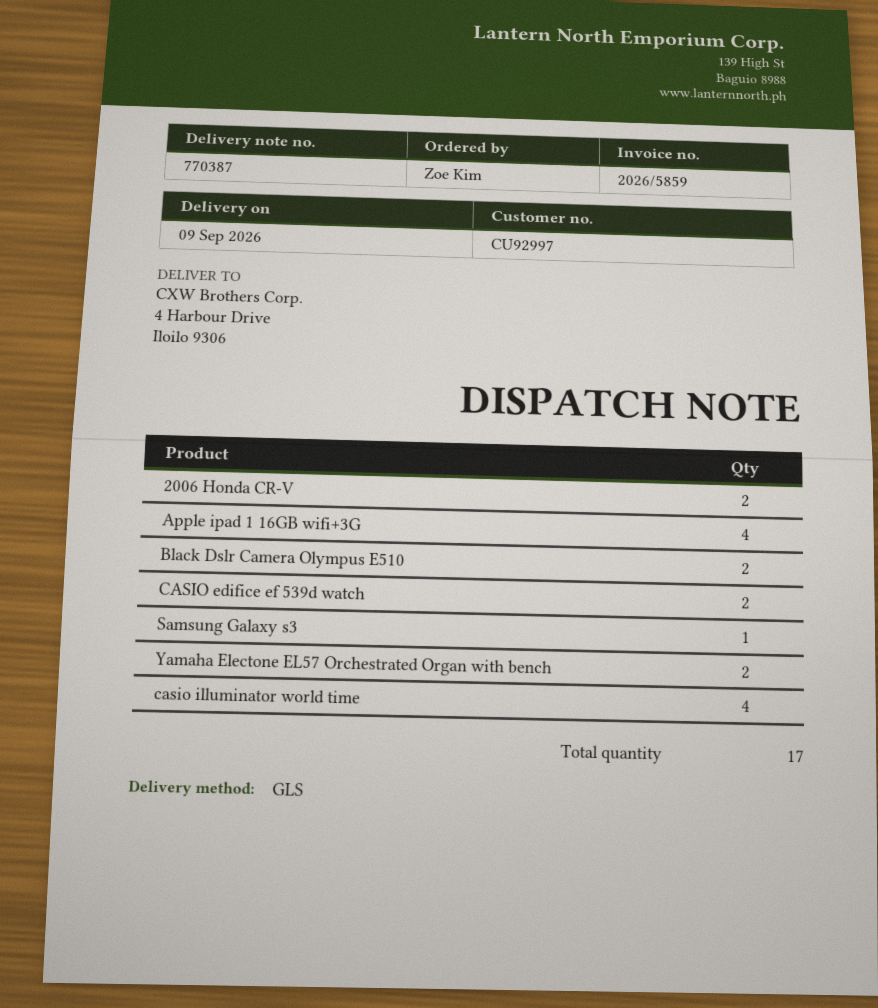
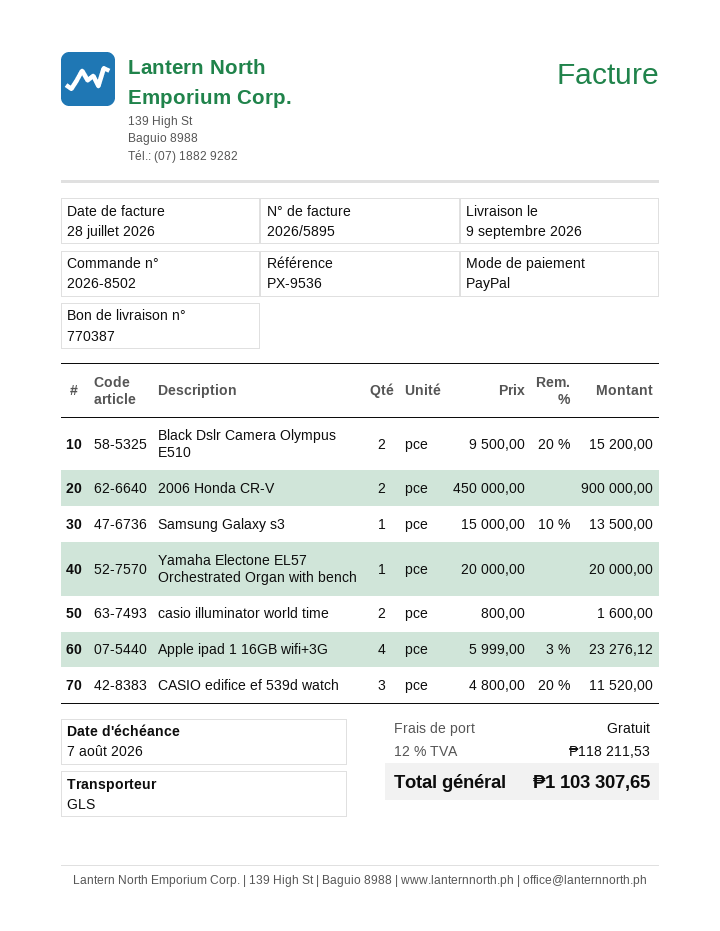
invoice number: 2026/5859 -> 2026/5895
CASIO edifice ef 539d watch: 2 -> 3
Yamaha Electone EL57 Orchestrated Organ with bench: 2 -> 1
casio illuminator world time: 4 -> 2

